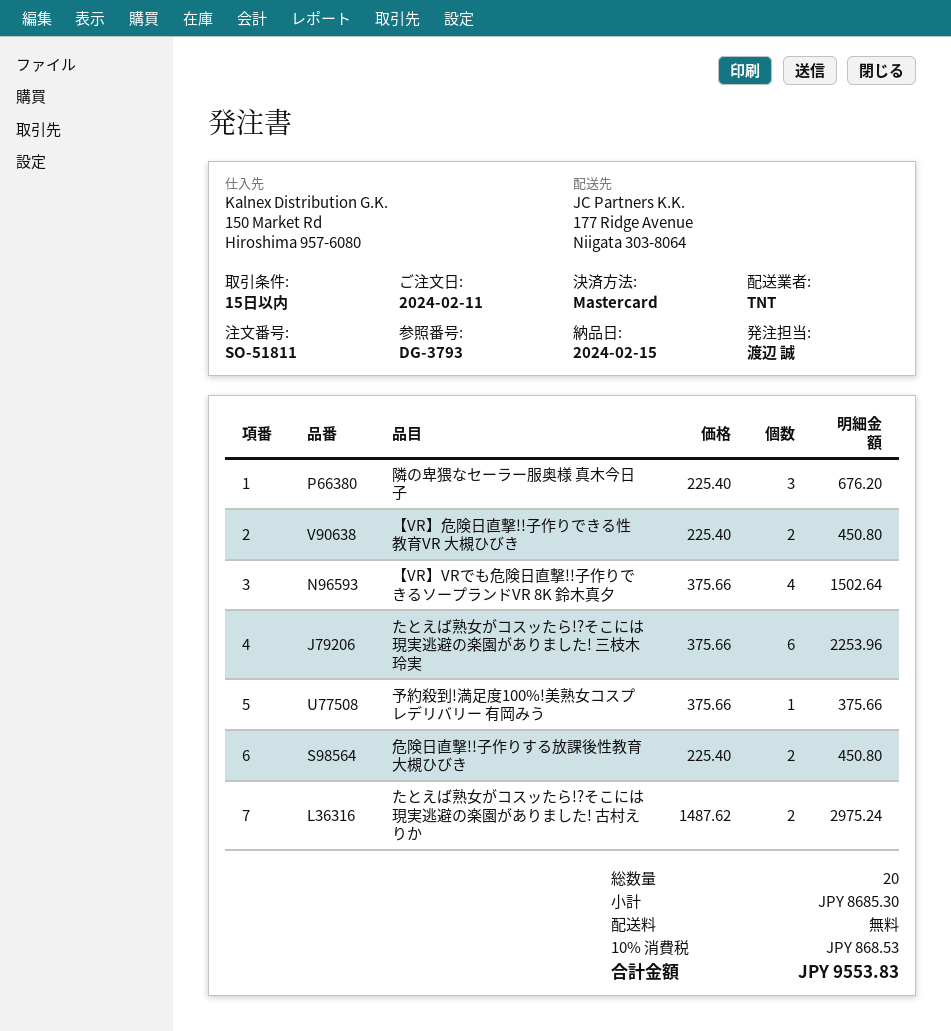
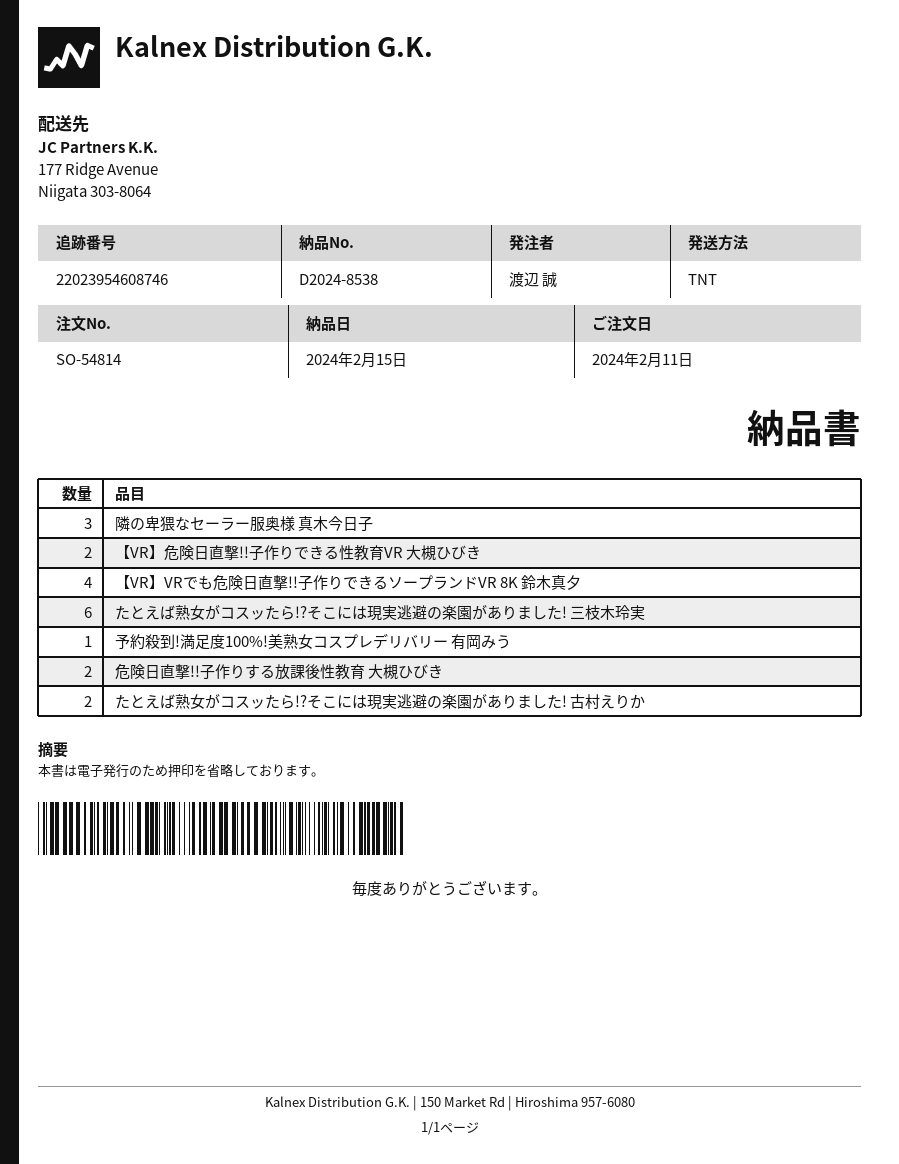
order number: SO-51811 -> SO-54814

